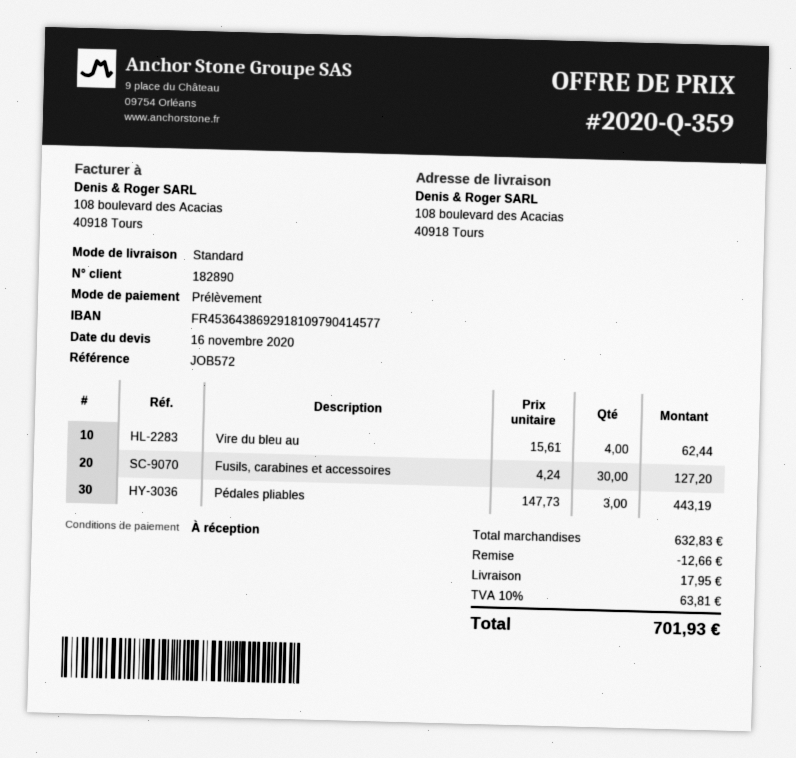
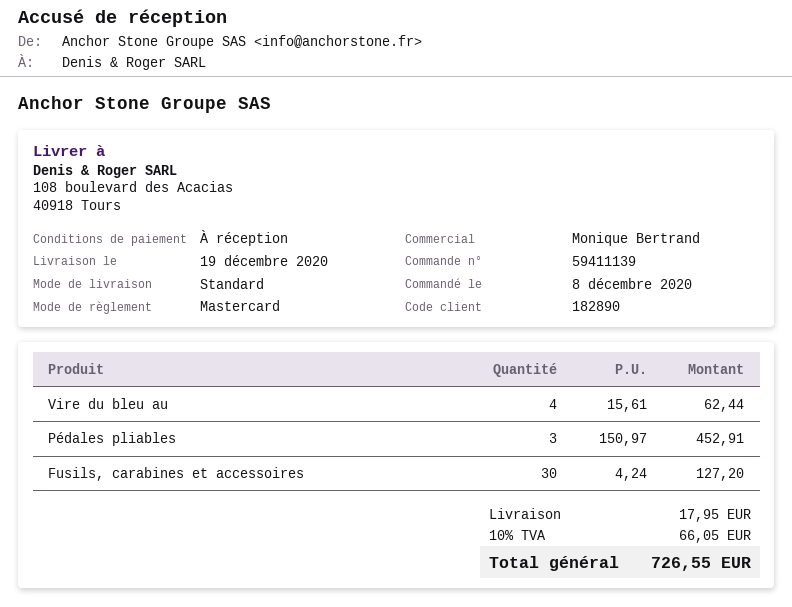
payment method: direct debit -> Mastercard
Pédales pliables: 3 x 147.73 = 443.19 -> 3 x 150.97 = 452.91
discount: 12.66 -> none
tax: 10% = 63.81 -> 10% = 66.05
total: 701.93 -> 726.55

